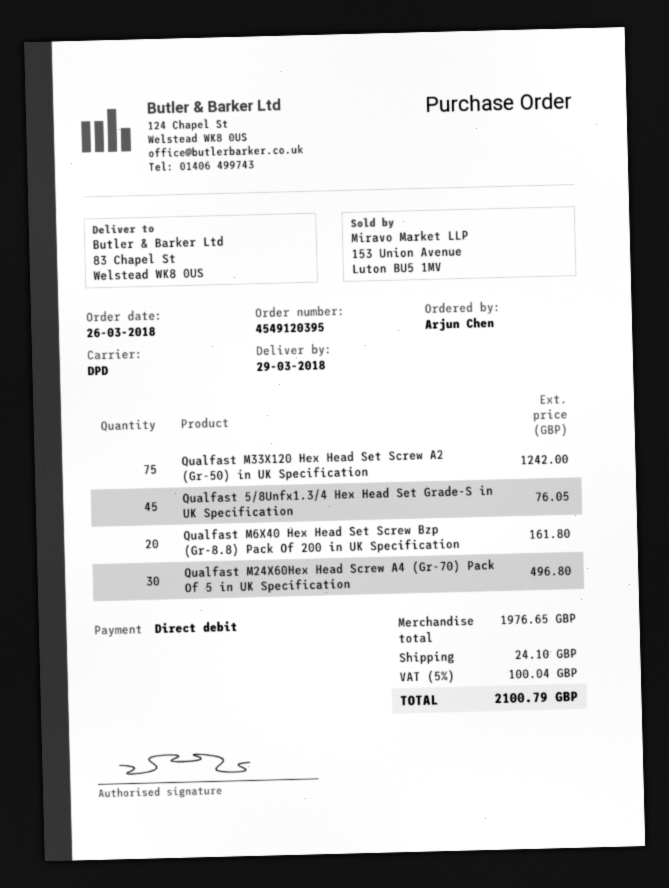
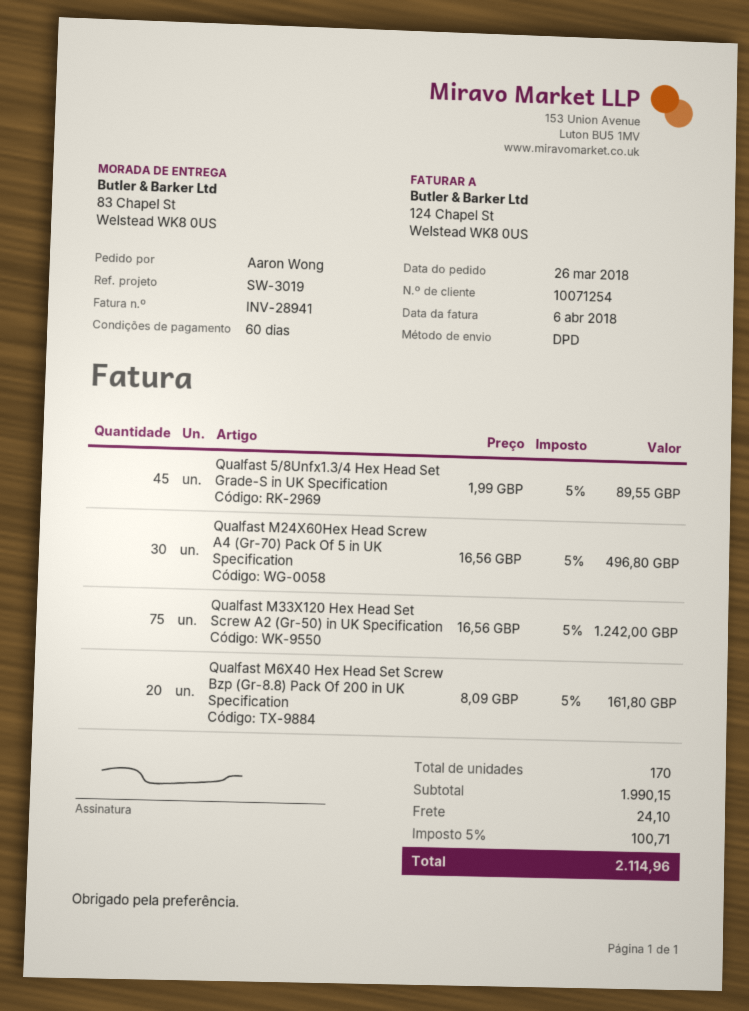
ordered by: Arjun Chen -> Aaron Wong
Qualfast 5/8Unfx1.3/4 Hex Head Set Grade-S in UK Specification: 45 for 76.05 -> 45 for 89.55
subtotal: 1976.65 -> 1990.15
tax: 5% = 100.04 -> 5% = 100.71
total: 2100.79 -> 2114.96

